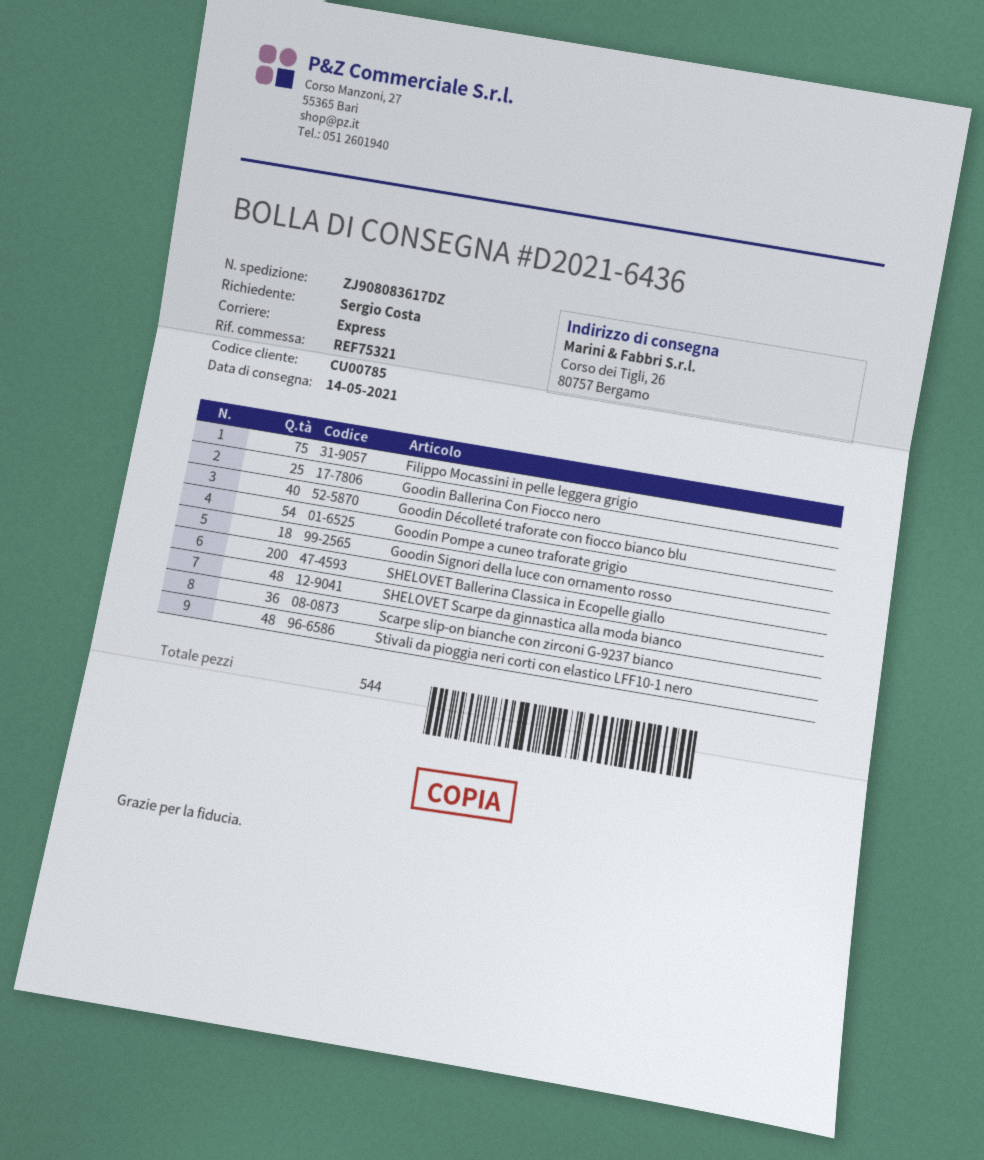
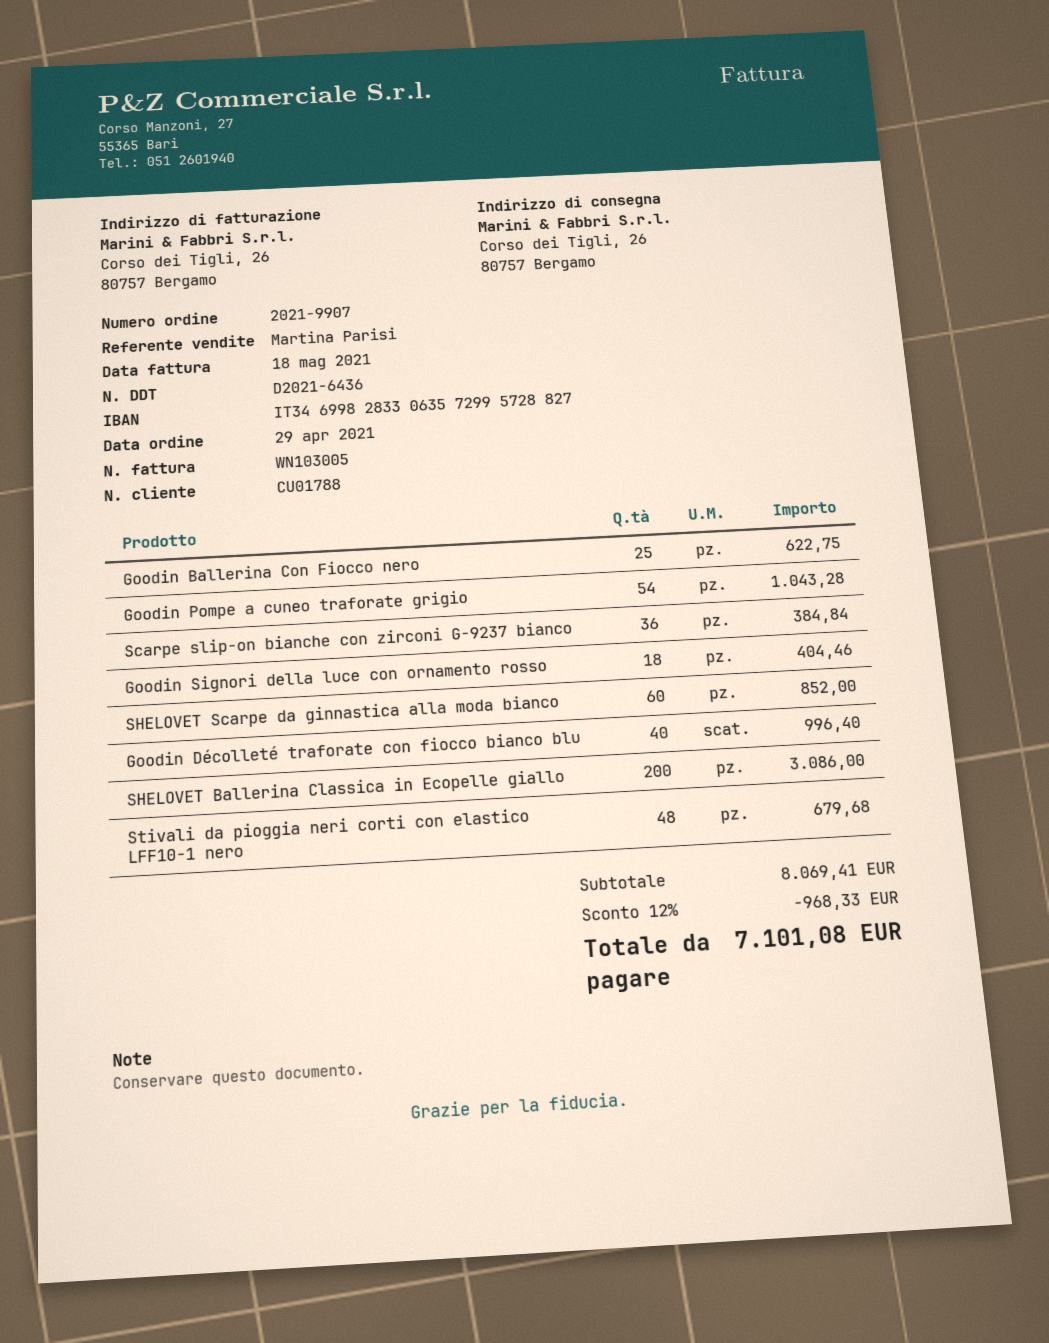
customer number: CU00785 -> CU01788
Filippo Mocassini in pelle leggera grigio: 75 -> none
SHELOVET Scarpe da ginnastica alla moda bianco: 48 -> 60

